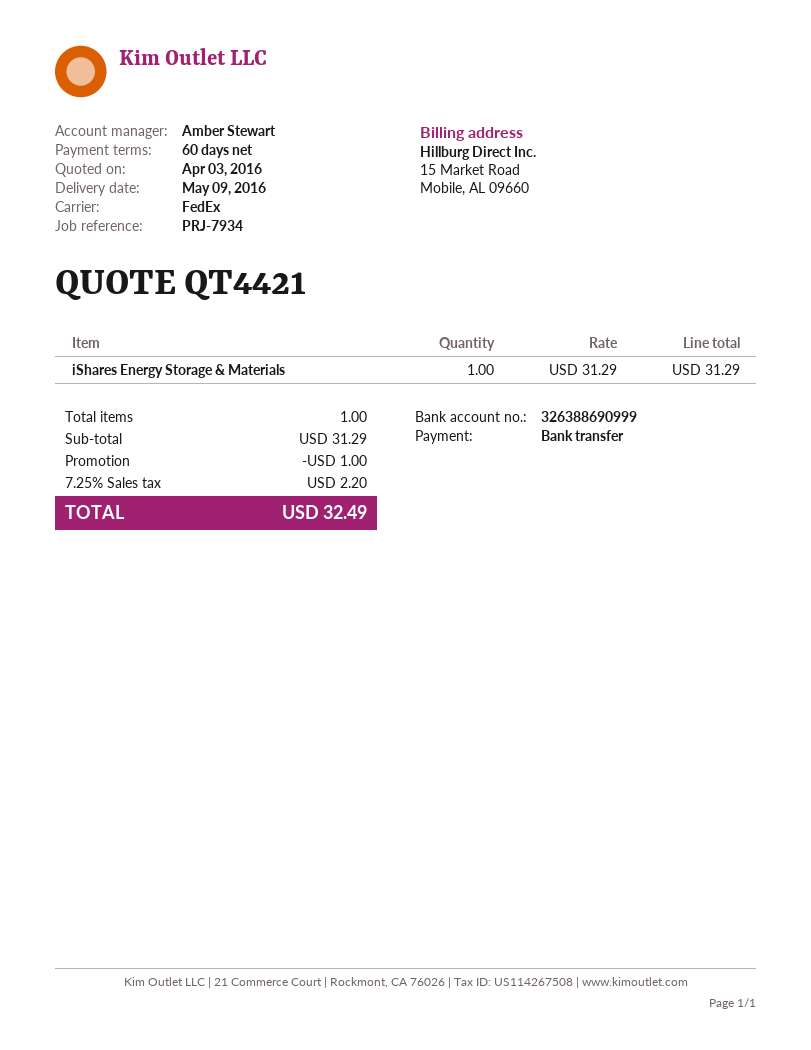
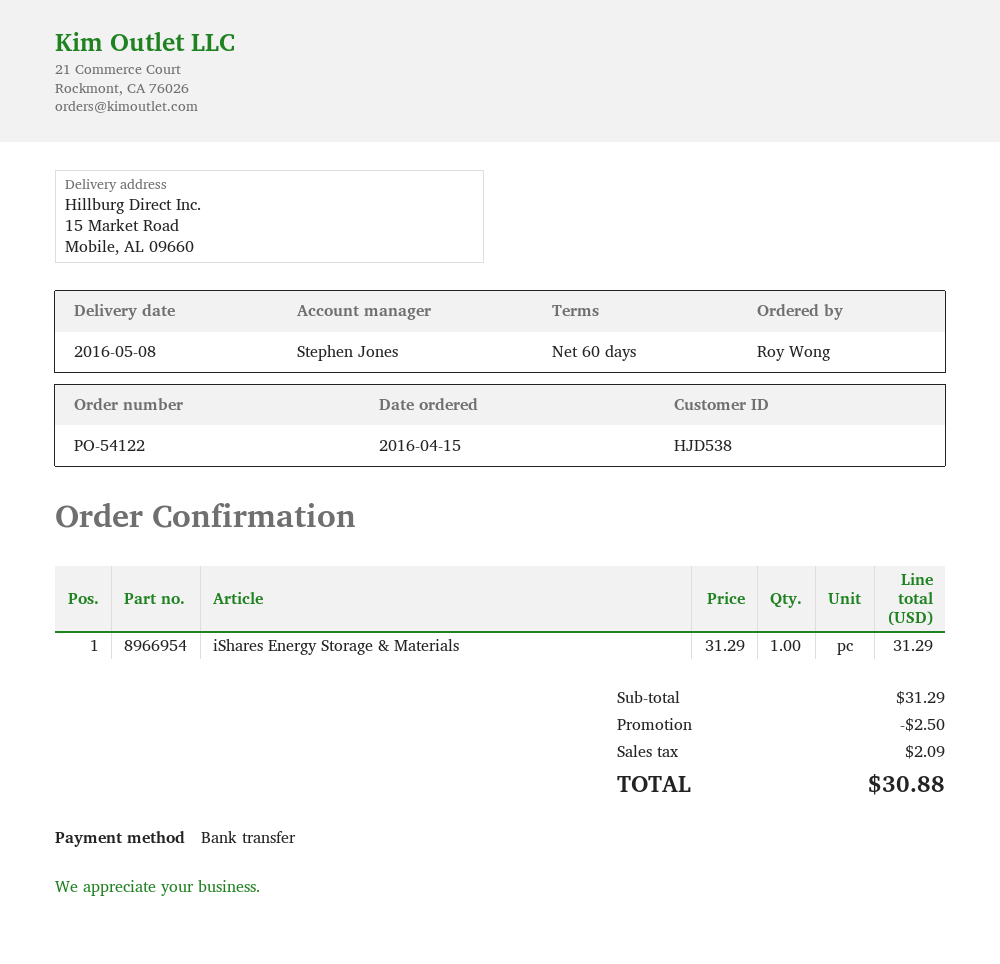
delivery date: 2016-05-09 -> 2016-05-08
sales rep: Amber Stewart -> Stephen Jones
discount: 1.00 -> 2.50
tax: 2.20 -> 2.09
total: 32.49 -> 30.88

